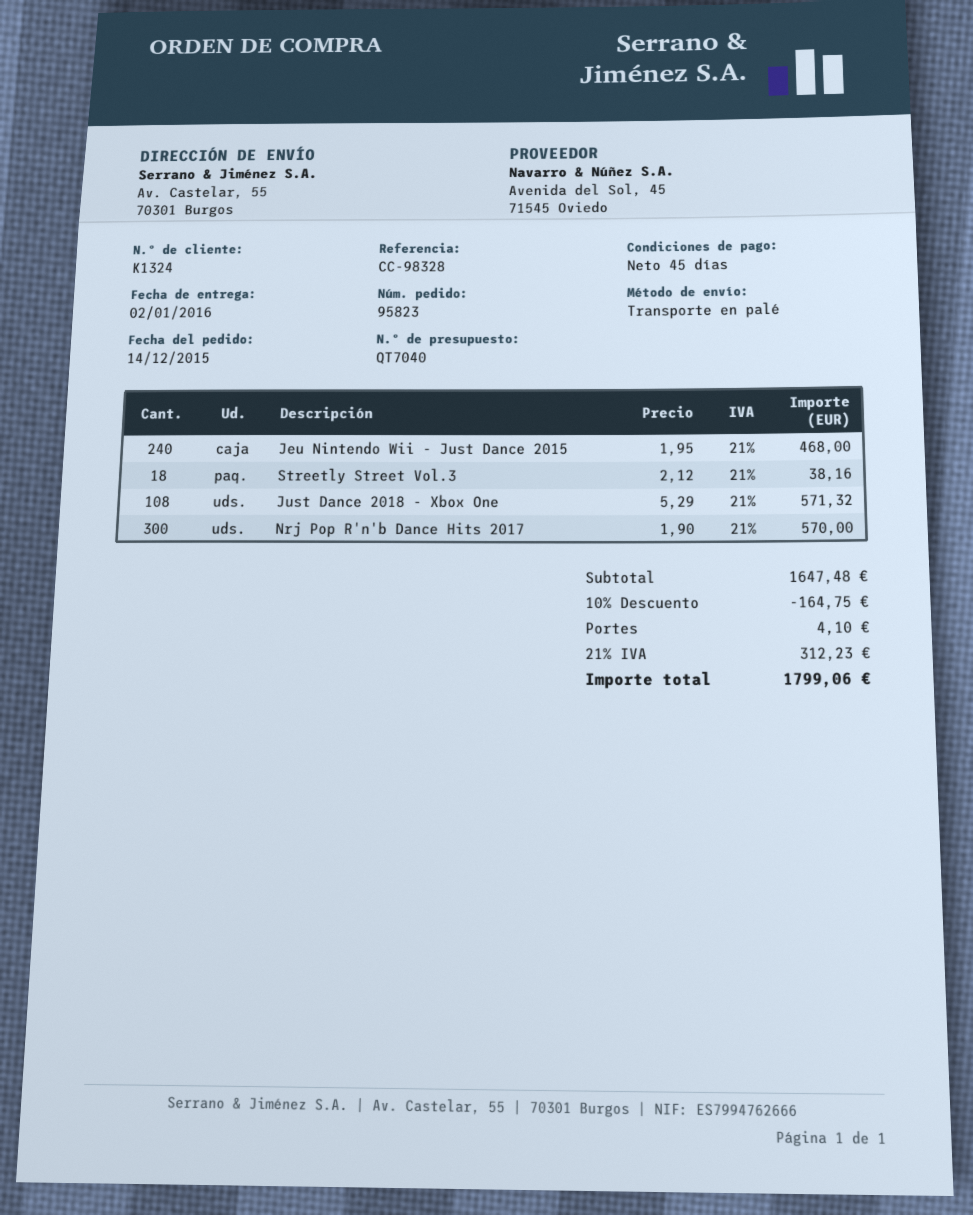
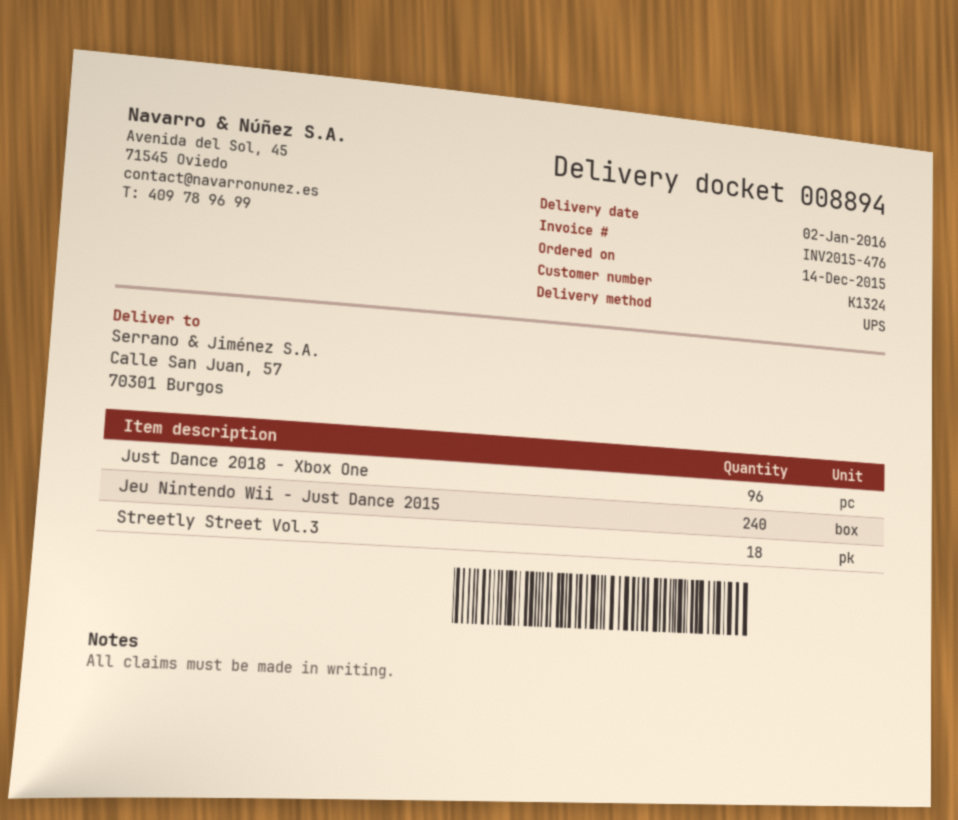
shipping method: pallet freight -> UPS
ship to: Av. Castelar, 55, 70301 Burgos -> Calle San Juan, 57, 70301 Burgos
Just Dance 2018 - Xbox One: 108 -> 96
Nrj Pop R'n'b Dance Hits 2017: 300 -> none

